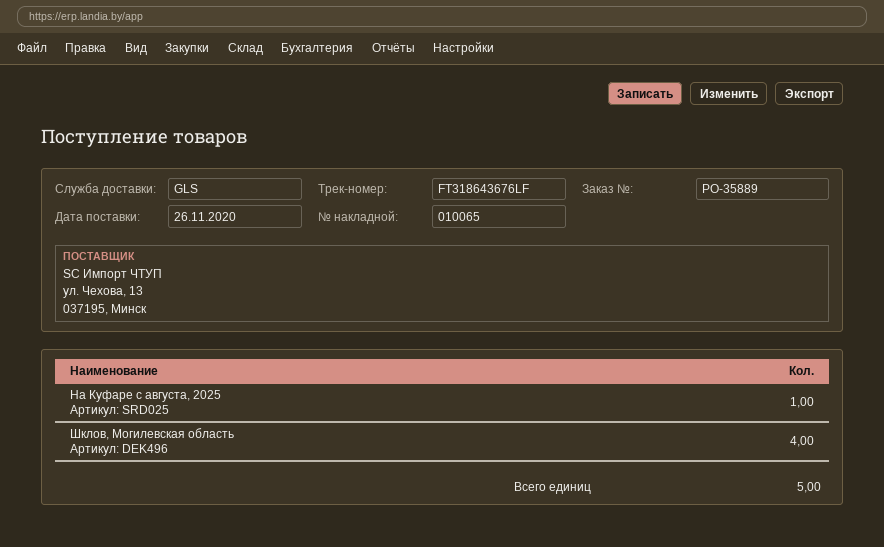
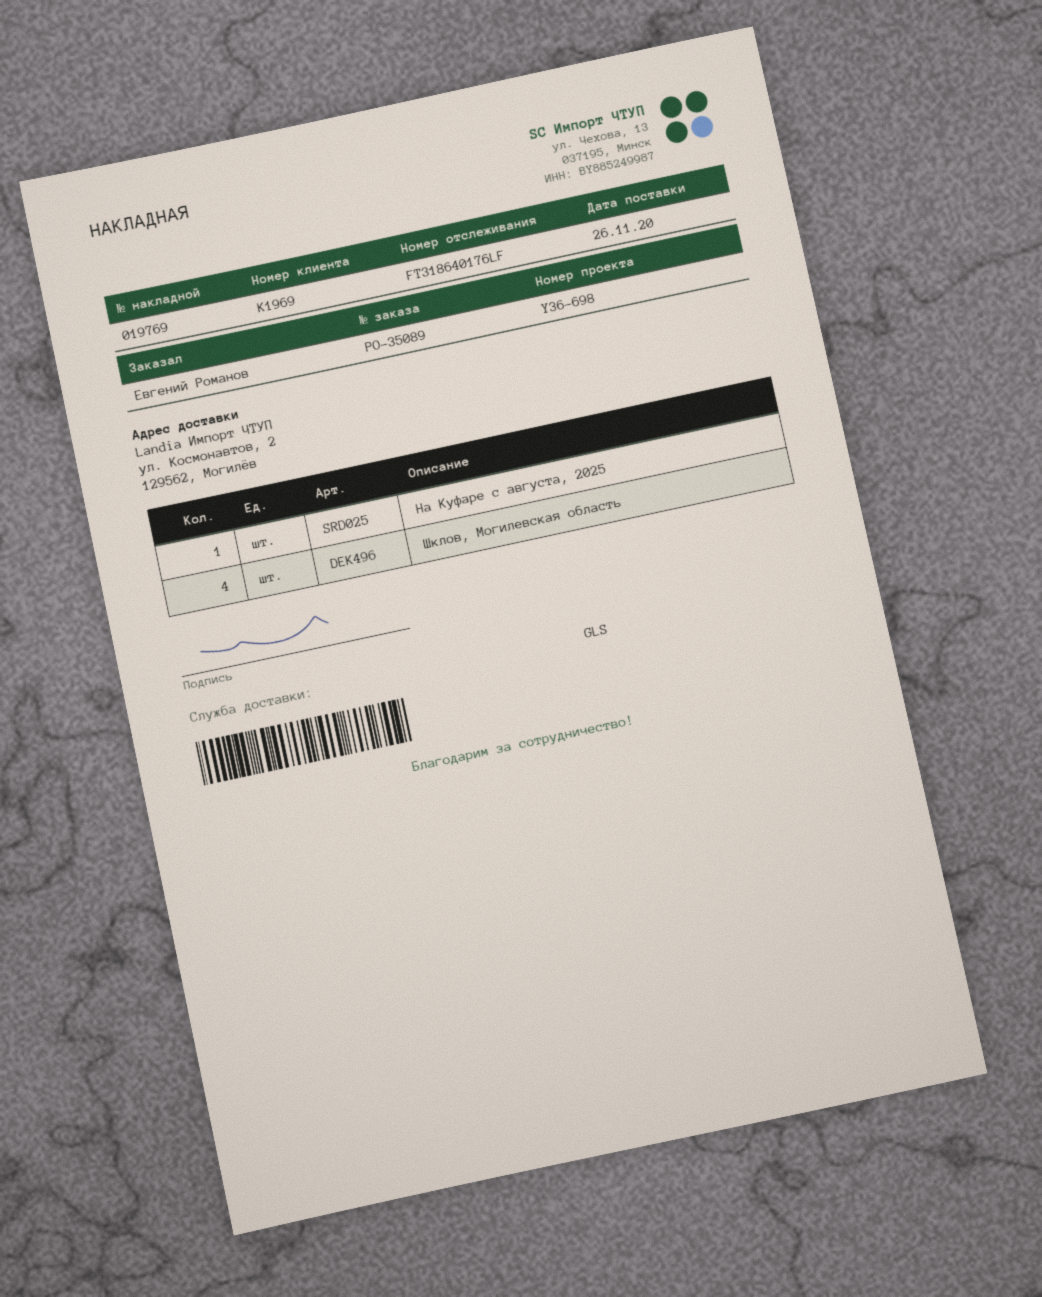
order number: PO-35889 -> PO-35089
delivery note number: 010065 -> 019769
tracking number: FT318643676LF -> FT318640176LF

